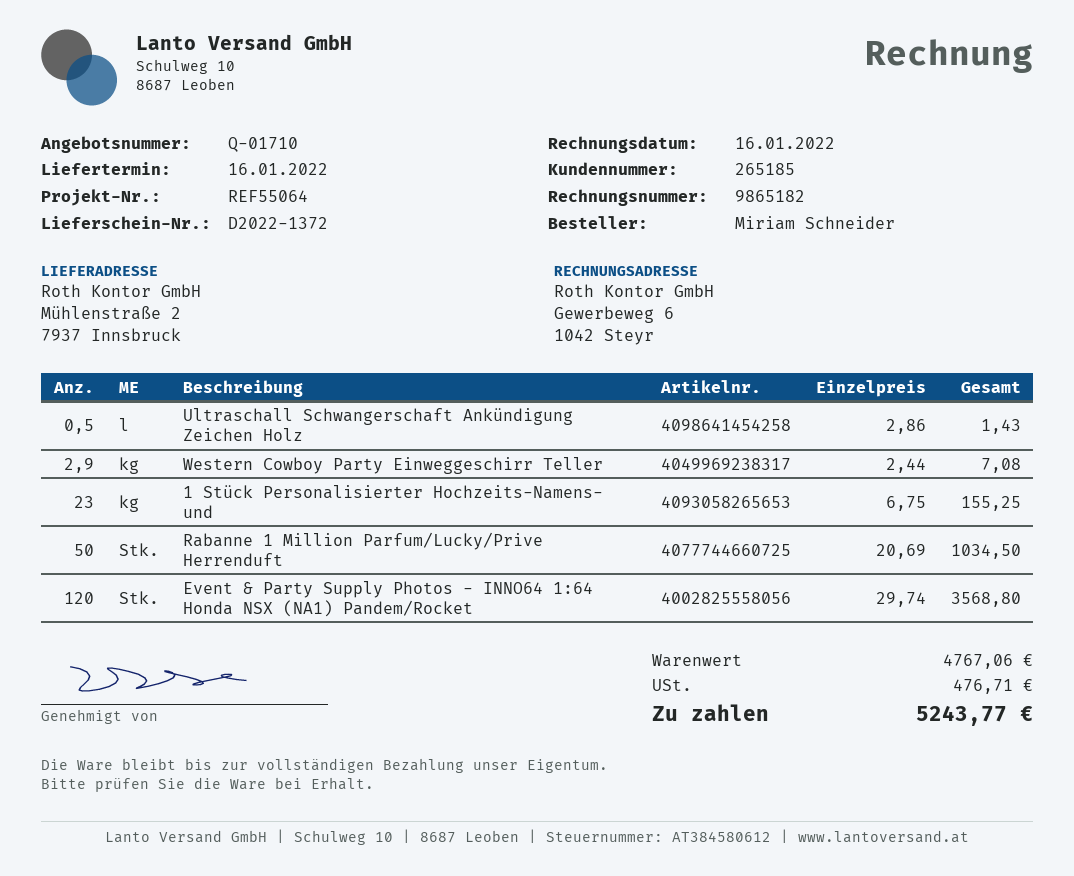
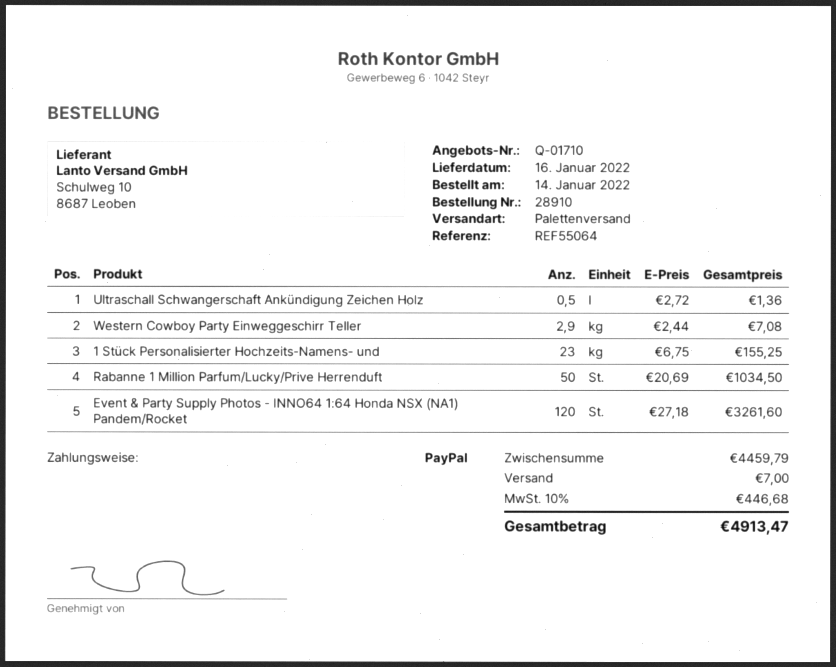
Ultraschall Schwangerschaft Ankündigung Zeichen Holz: 0.5 x 2.86 = 1.43 -> 0.5 x 2.72 = 1.36
Event & Party Supply Photos - INNO64 1:64 Honda NSX (NA1) Pandem/Rocket: 120 x 29.74 = 3568.80 -> 120 x 27.18 = 3261.60
subtotal: 4767.06 -> 4459.79
shipping: none -> 7.00
tax: 476.71 -> 446.68
total: 5243.77 -> 4913.47

